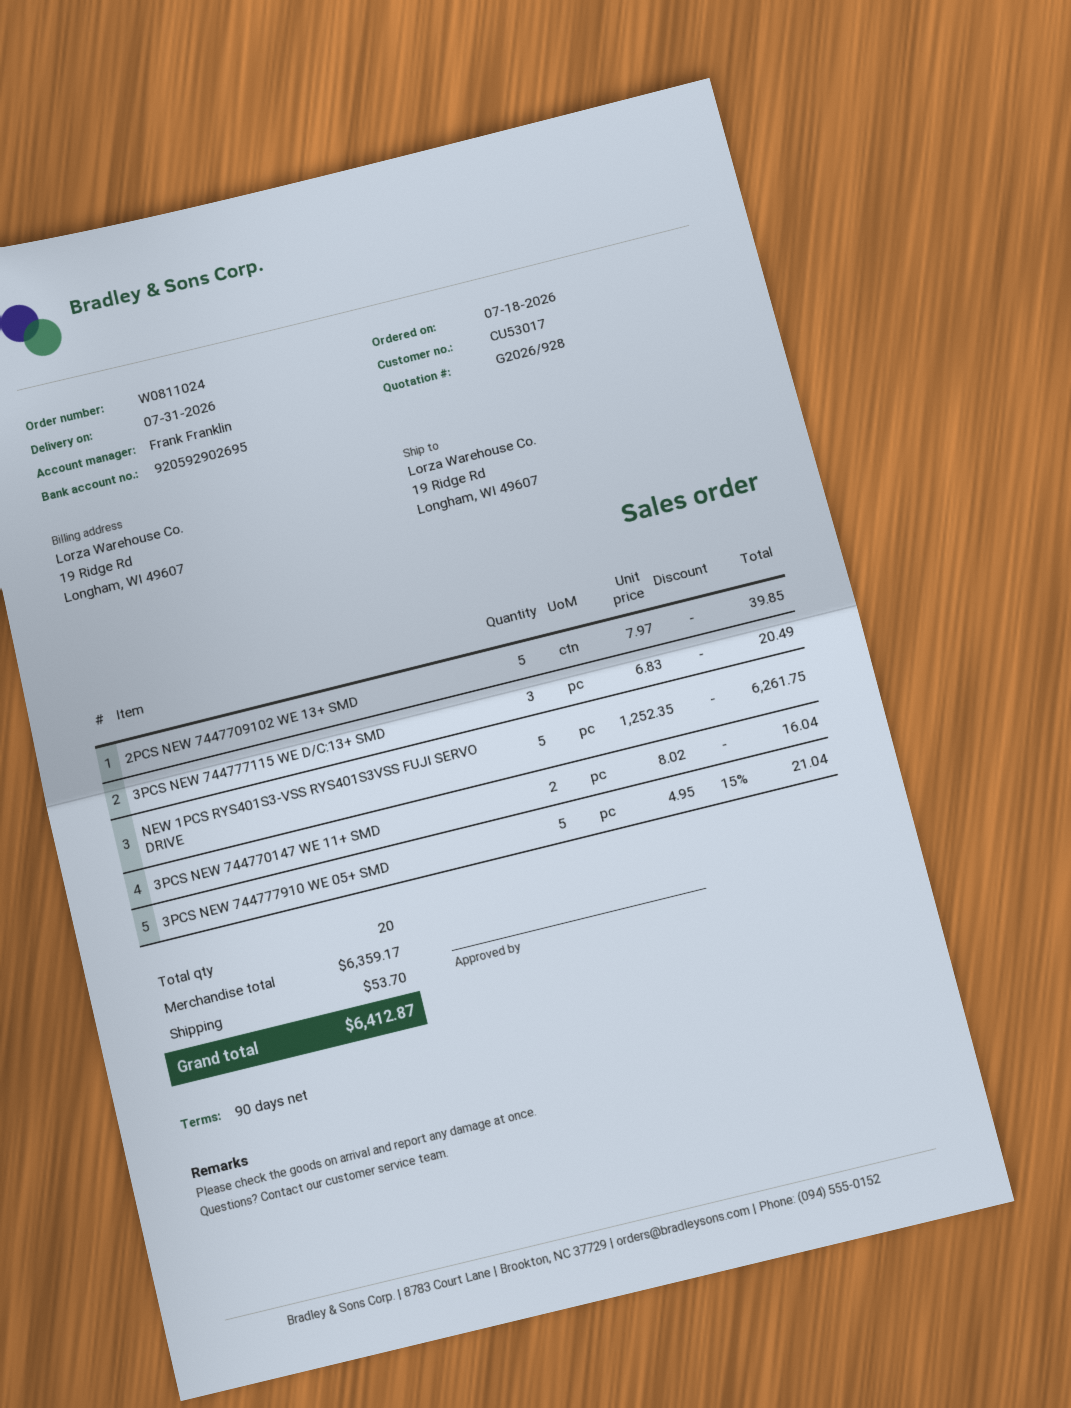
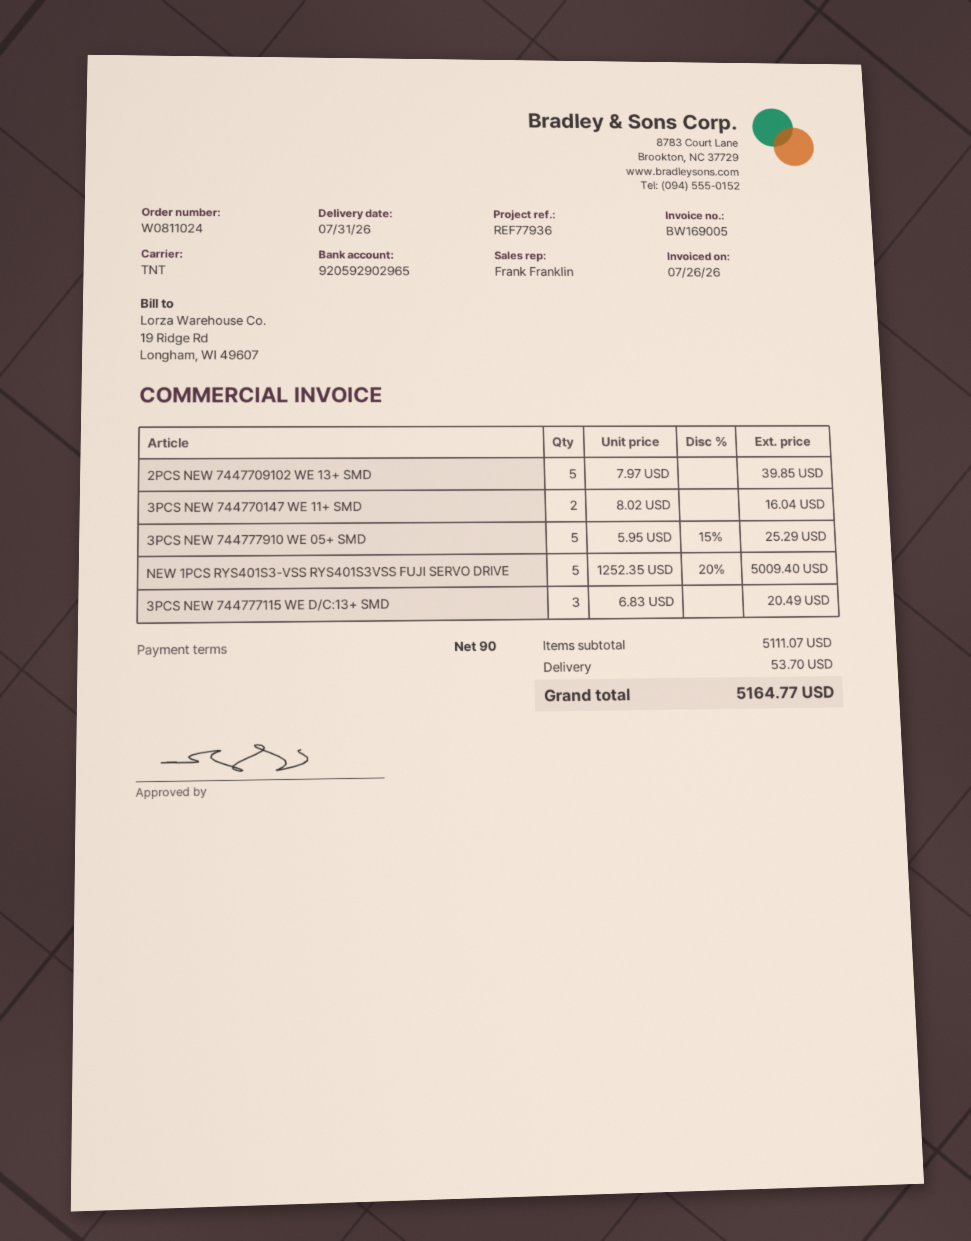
bank account: 920592902695 -> 920592902965
NEW 1PCS RYS401S3-VSS RYS401S3VSS FUJI SERVO DRIVE: 5 x 1252.35 = 6261.75 -> 5 x 1252.35 - 20% = 5009.40
3PCS NEW 744777910 WE 05+ SMD: 5 x 4.95 - 15% = 21.04 -> 5 x 5.95 - 15% = 25.29
subtotal: 6359.17 -> 5111.07
total: 6412.87 -> 5164.77

